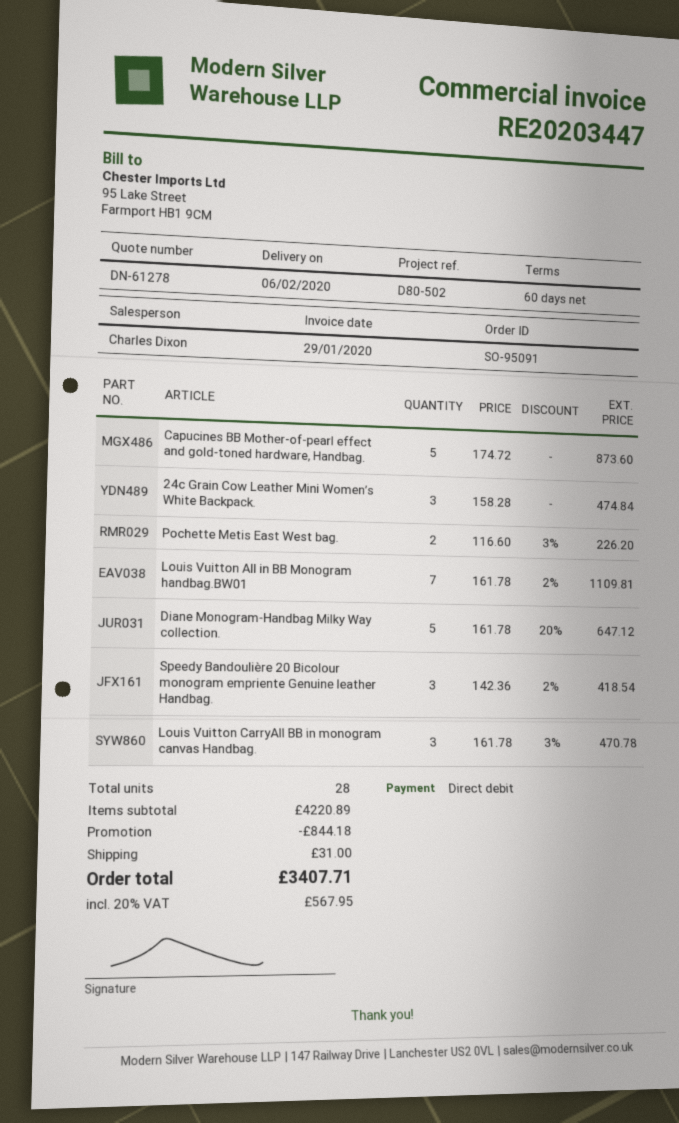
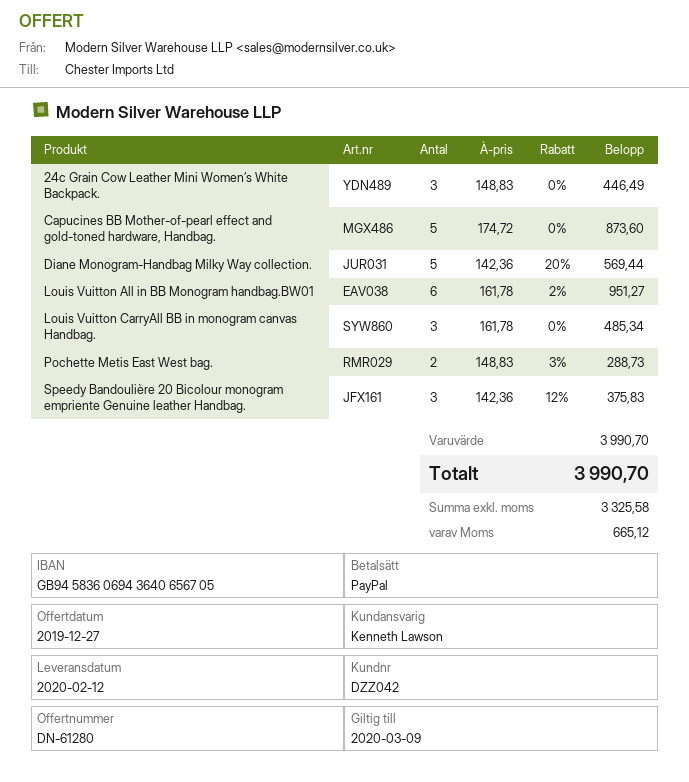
quote number: DN-61278 -> DN-61280
delivery date: 2020-02-06 -> 2020-02-12
sales rep: Charles Dixon -> Kenneth Lawson
payment method: direct debit -> PayPal
24c Grain Cow Leather Mini Women’s White Backpack.: 3 x 158.28 = 474.84 -> 3 x 148.83 = 446.49
Pochette Metis East West bag.: 2 x 116.60 - 3% = 226.20 -> 2 x 148.83 - 3% = 288.73
Louis Vuitton All in BB Monogram handbag.BW01: 7 x 161.78 - 2% = 1109.81 -> 6 x 161.78 - 2% = 951.27
Diane Monogram-Handbag Milky Way collection.: 5 x 161.78 - 20% = 647.12 -> 5 x 142.36 - 20% = 569.44
Speedy Bandoulière 20 Bicolour monogram empriente Genuine leather Handbag.: 3 x 142.36 - 2% = 418.54 -> 3 x 142.36 - 12% = 375.83
Louis Vuitton CarryAll BB in monogram canvas Handbag.: 3 x 161.78 - 3% = 470.78 -> 3 x 161.78 = 485.34
subtotal: 4220.89 -> 3990.70
discount: 844.18 -> none
shipping: 31.00 -> none
tax: 567.95 -> 665.12
total: 3407.71 -> 3990.70

